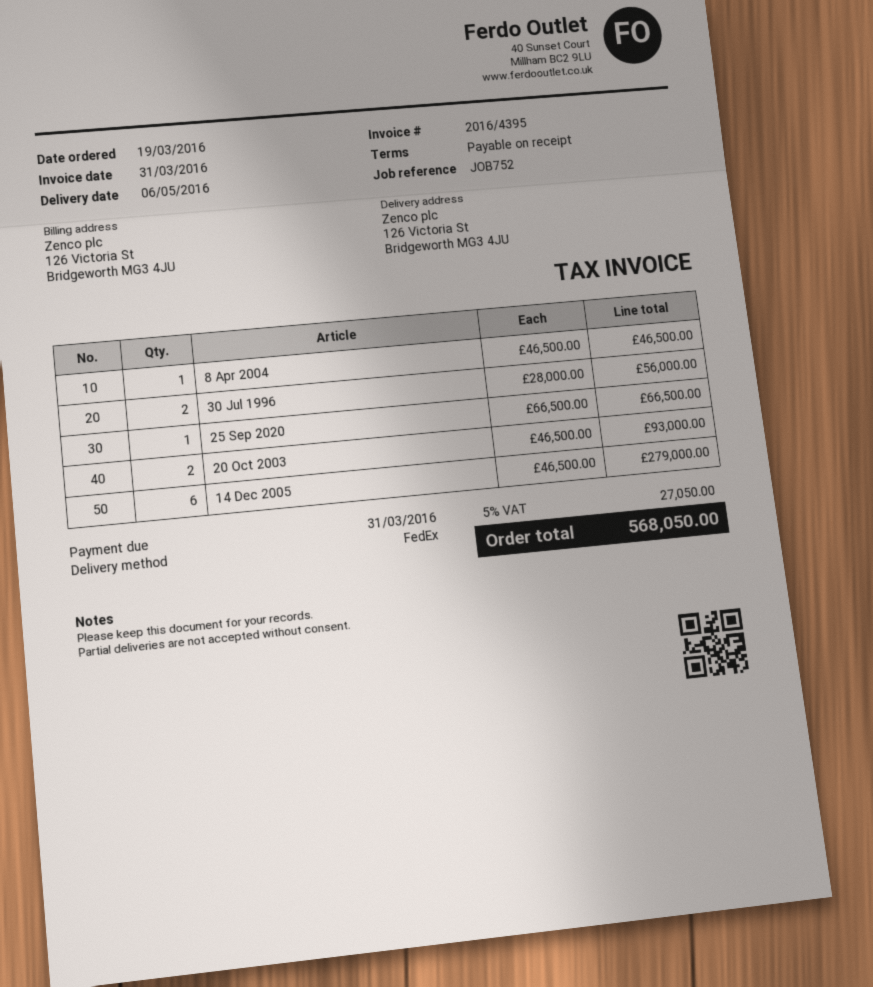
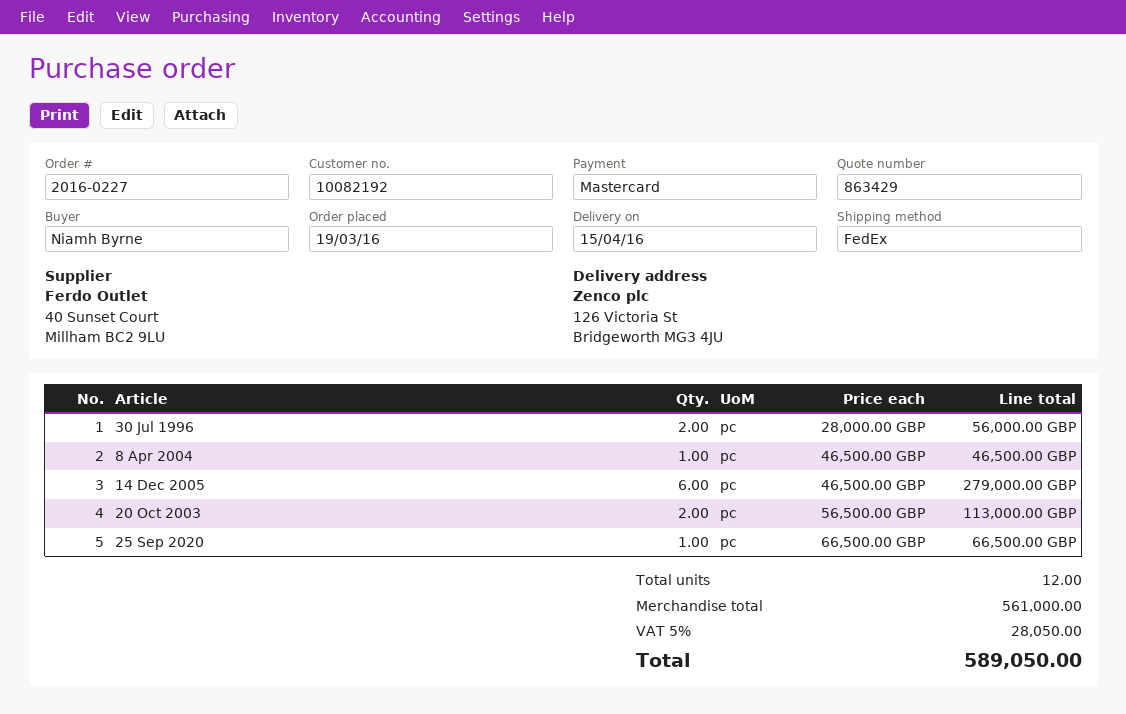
delivery date: 2016-05-06 -> 2016-04-15
20 Oct 2003: 2 x 46500.00 = 93000.00 -> 2 x 56500.00 = 113000.00
tax: 5% = 27050.00 -> 5% = 28050.00
total: 568050.00 -> 589050.00

